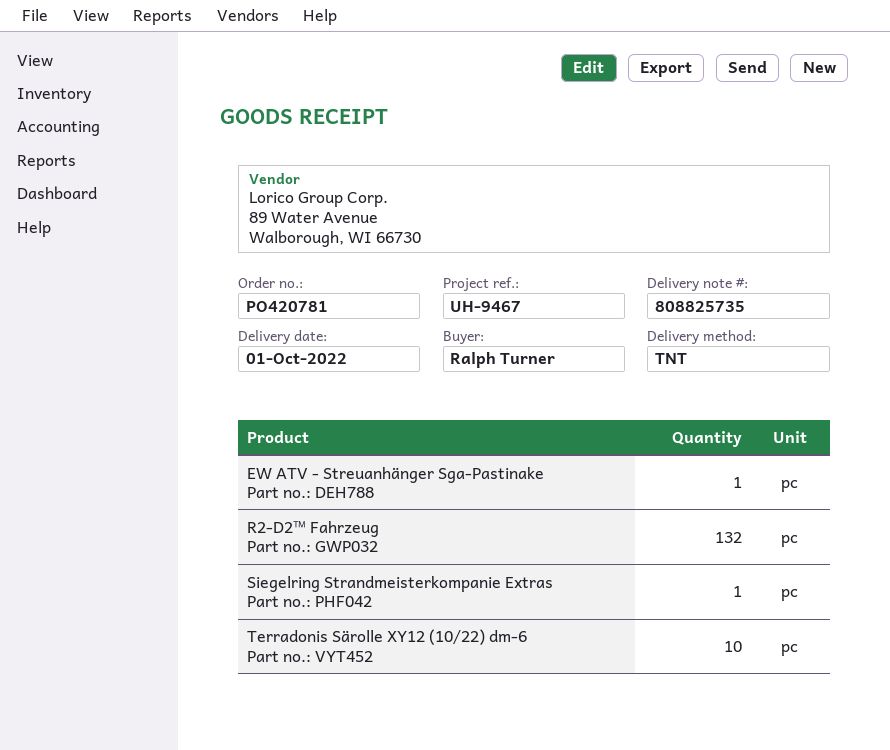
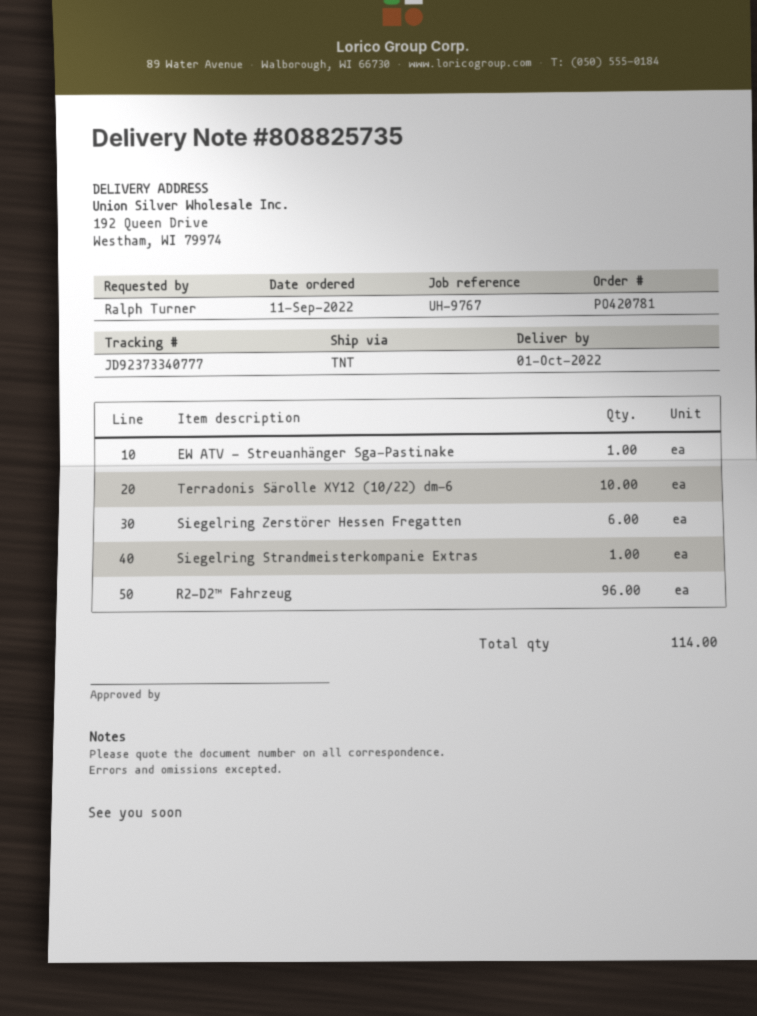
reference: UH-9467 -> UH-9767
R2-D2™ Fahrzeug: 132 -> 96
Siegelring Zerstörer Hessen Fregatten: none -> 6

